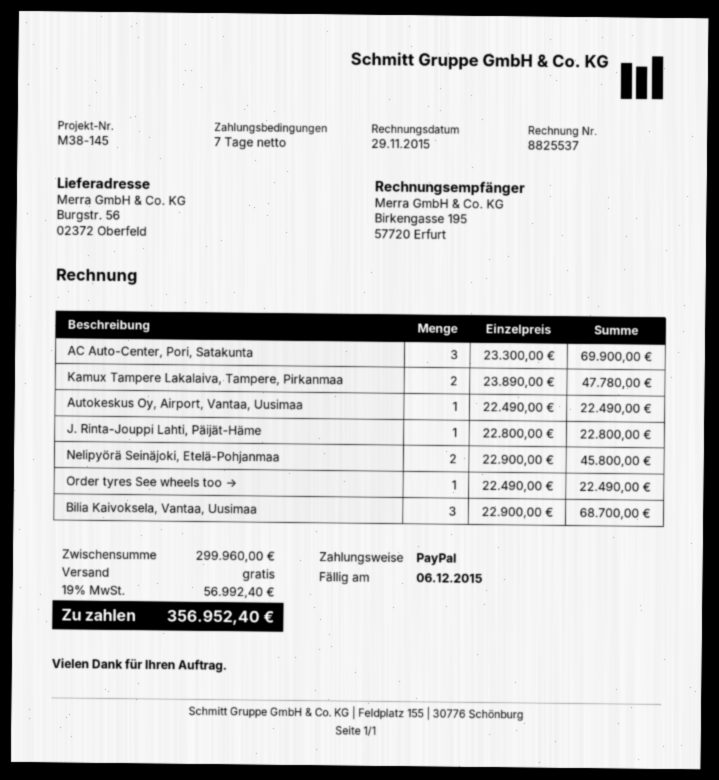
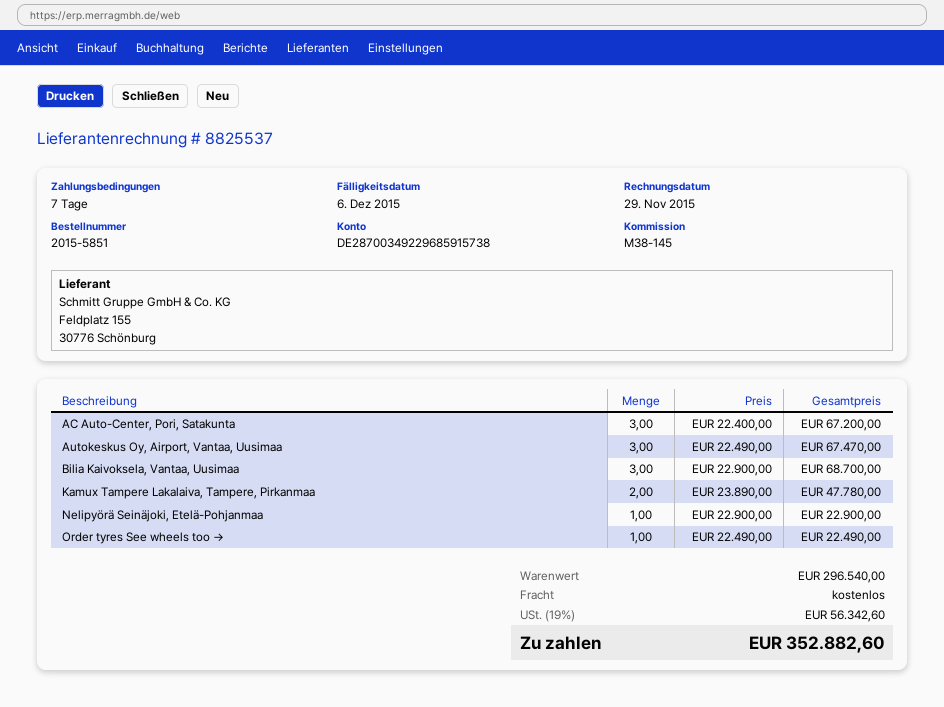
AC Auto-Center, Pori, Satakunta: 3 x 23300.00 = 69900.00 -> 3 x 22400.00 = 67200.00
Autokeskus Oy, Airport, Vantaa, Uusimaa: 1 x 22490.00 = 22490.00 -> 3 x 22490.00 = 67470.00
J. Rinta-Jouppi Lahti, Päijät-Häme: 1 x 22800.00 = 22800.00 -> none
Nelipyörä Seinäjoki, Etelä-Pohjanmaa: 2 x 22900.00 = 45800.00 -> 1 x 22900.00 = 22900.00
subtotal: 299960.00 -> 296540.00
tax: 19% = 56992.40 -> 19% = 56342.60
total: 356952.40 -> 352882.60

